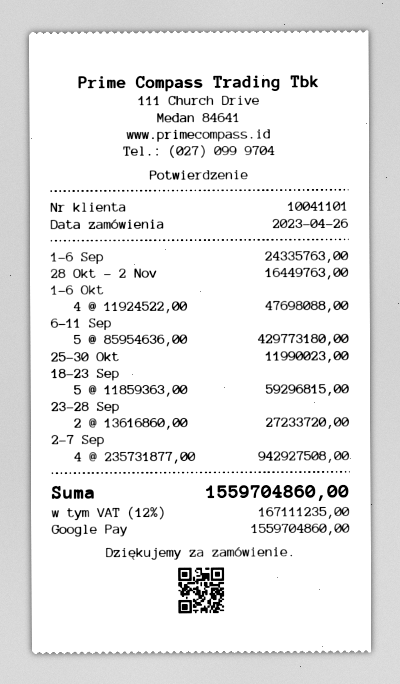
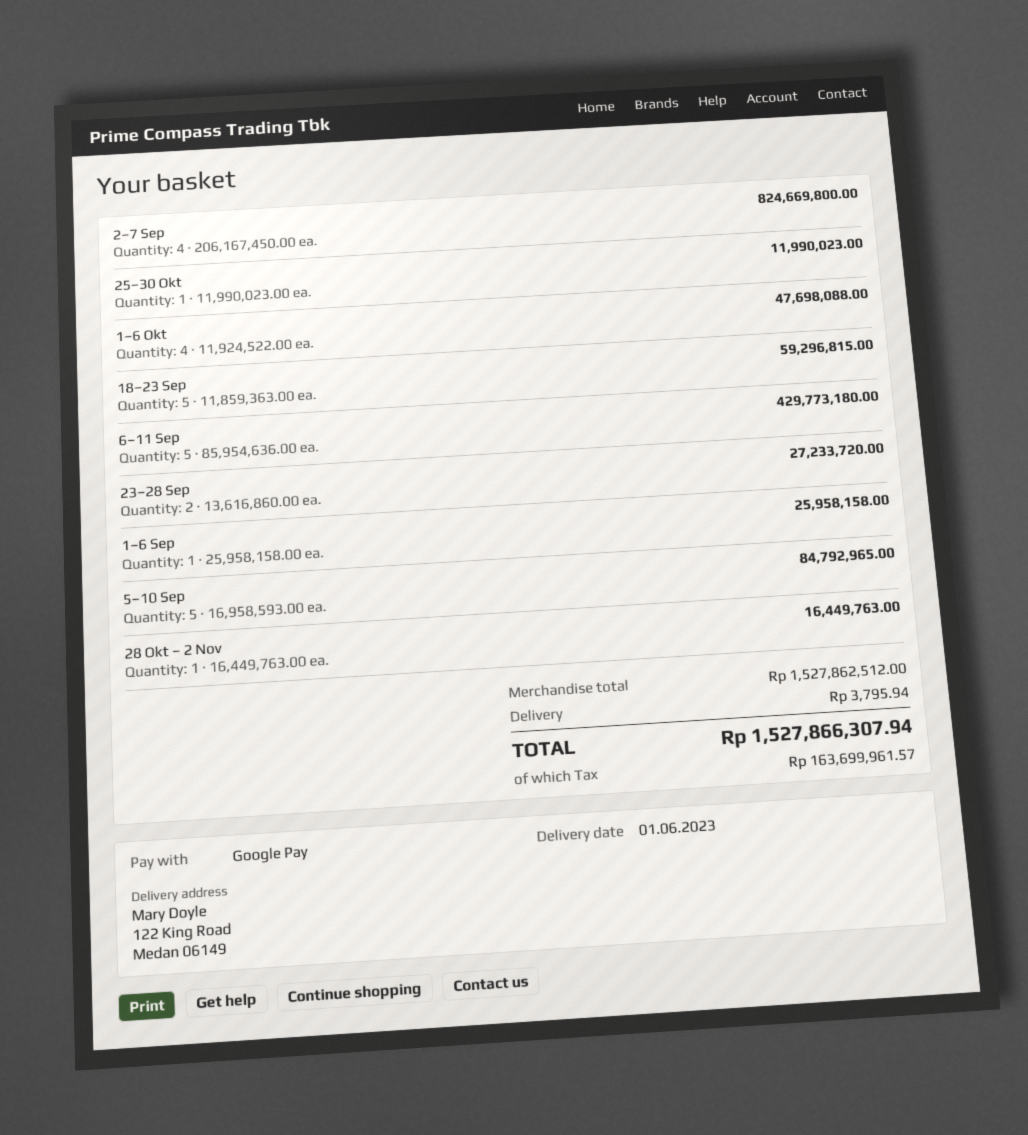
1–6 Sep: 1 x 24335763.00 = 24335763.00 -> 1 x 25958158.00 = 25958158.00
2–7 Sep: 4 x 235731877.00 = 942927508.00 -> 4 x 206167450.00 = 824669800.00
5–10 Sep: none -> 5 x 16958593.00 = 84792965.00
shipping: none -> 3795.94
tax: 167111235.00 -> 163699961.57
total: 1559704860.00 -> 1527866307.94

